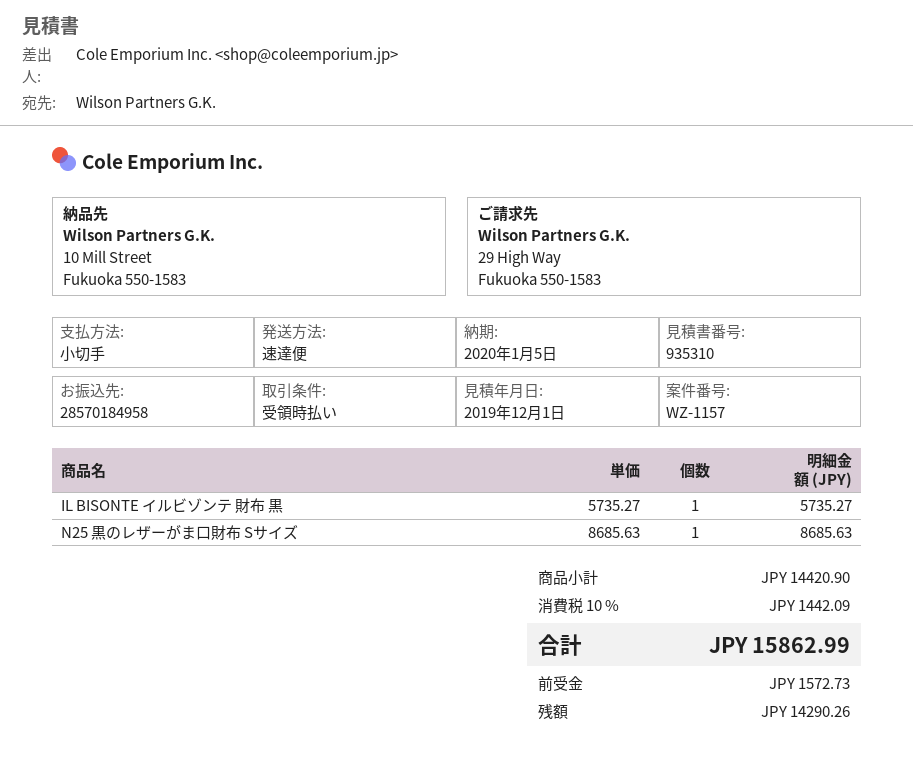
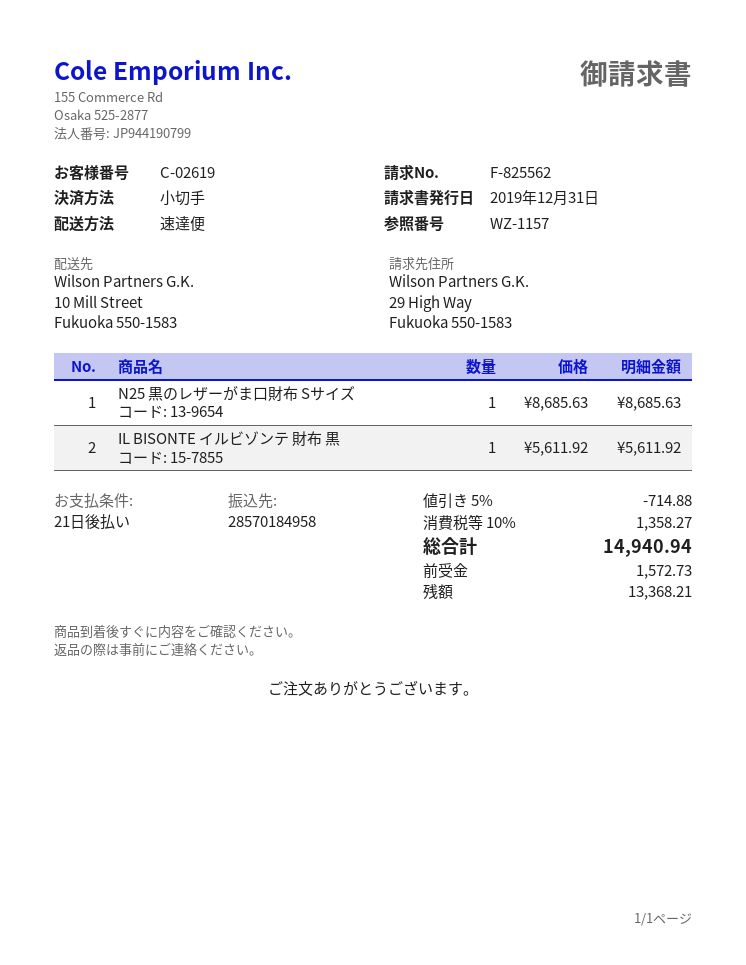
payment terms: on receipt -> 21 days
IL BISONTE イルビゾンテ 財布 黒: 1 x 5735.27 = 5735.27 -> 1 x 5611.92 = 5611.92
discount: none -> 5% = 714.88
tax: 10% = 1442.09 -> 10% = 1358.27
total: 15862.99 -> 14940.94
balance: 14290.26 -> 13368.21

